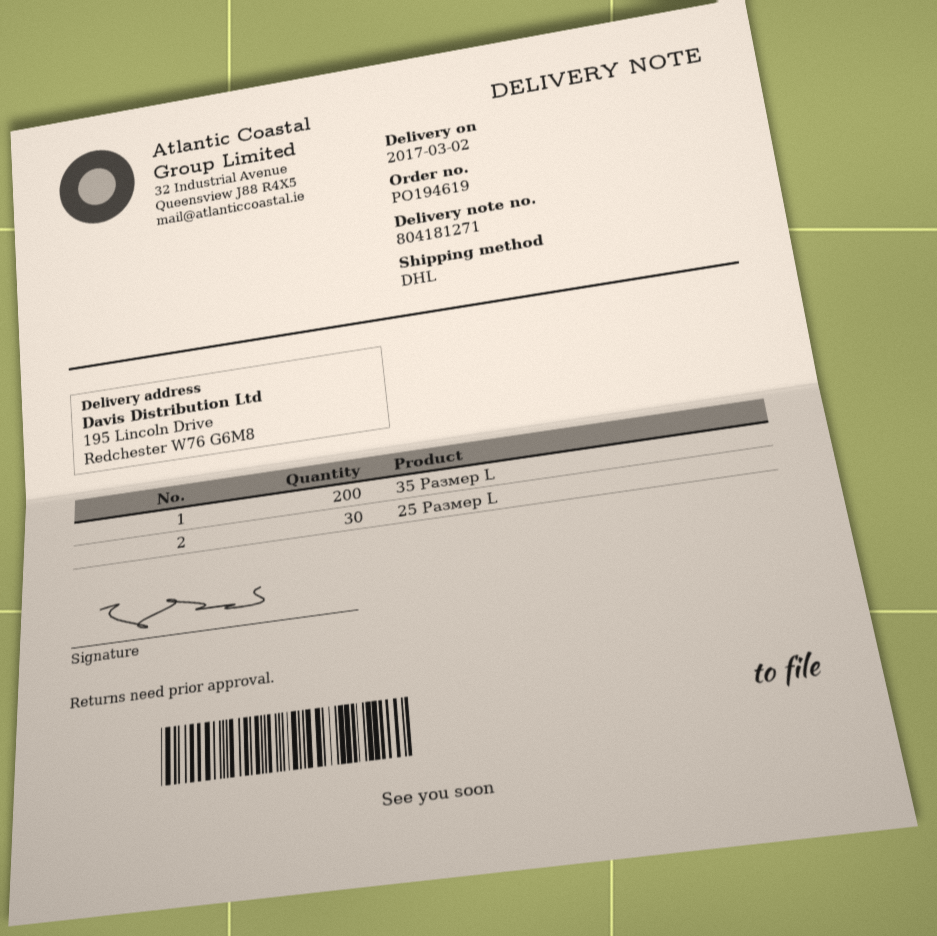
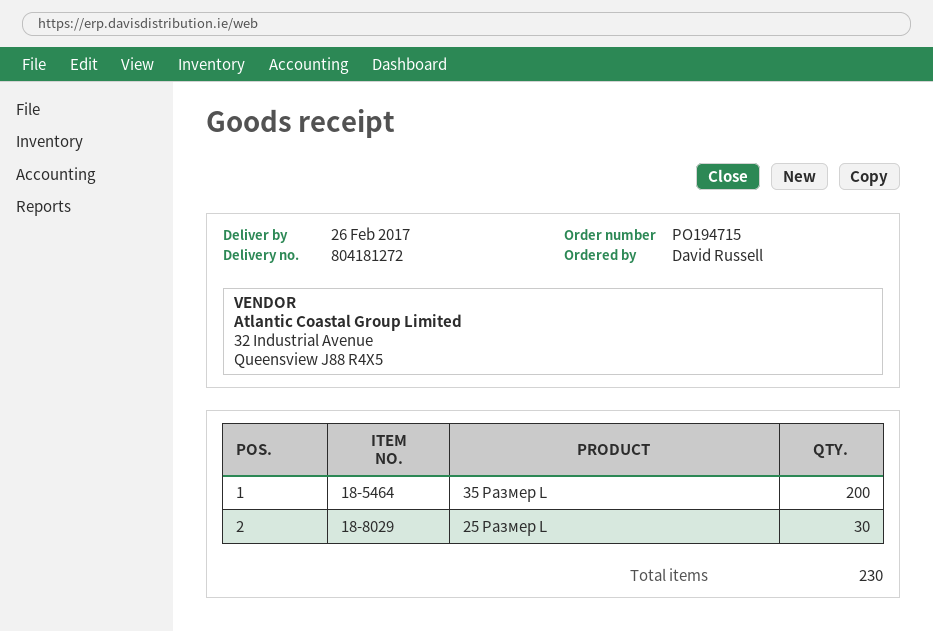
order number: PO194619 -> PO194715
delivery note number: 804181271 -> 804181272
delivery date: 2017-03-02 -> 2017-02-26

